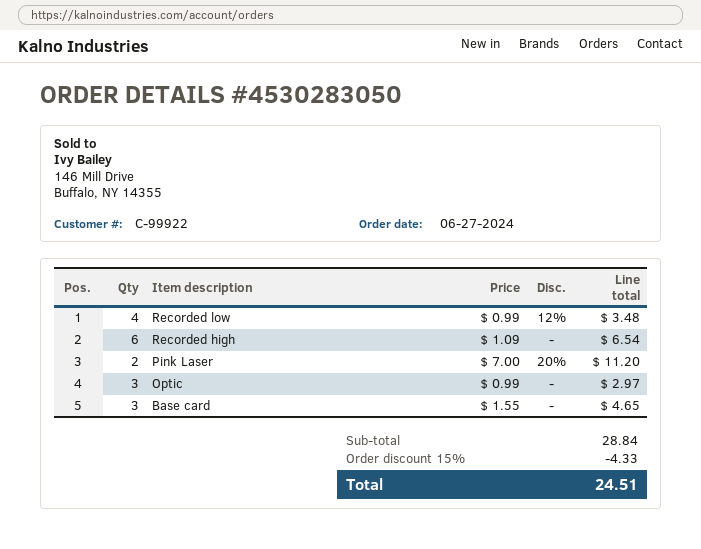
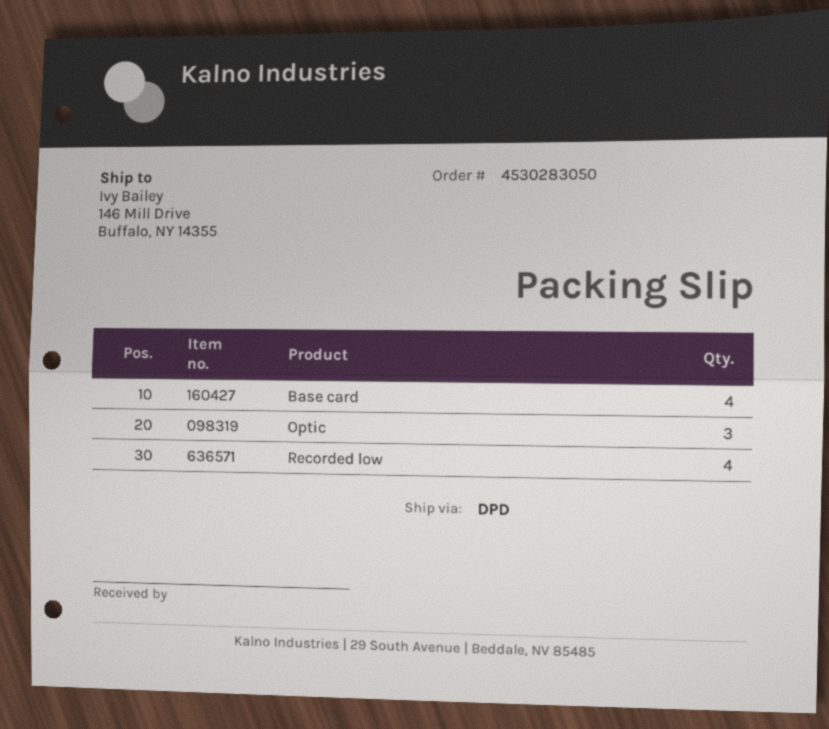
Recorded high: 6 -> none
Pink Laser: 2 -> none
Base card: 3 -> 4

